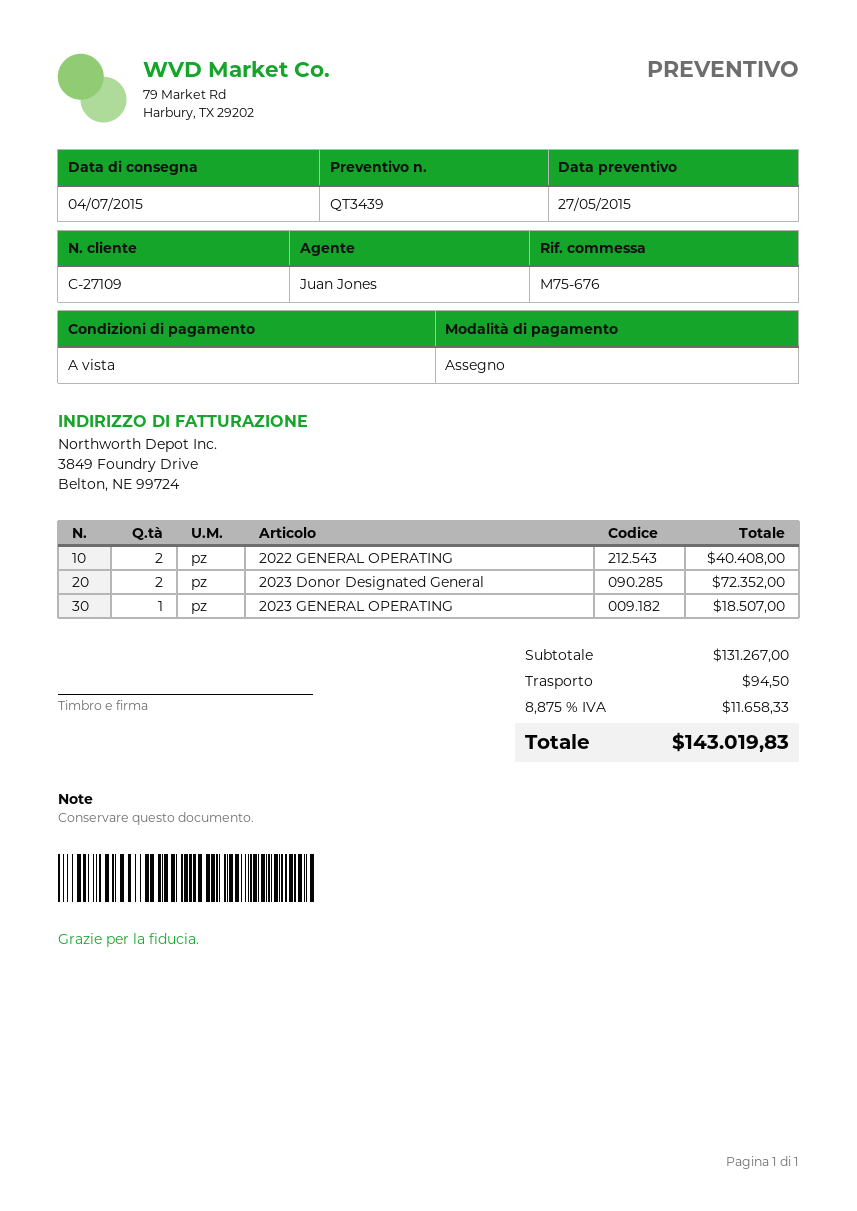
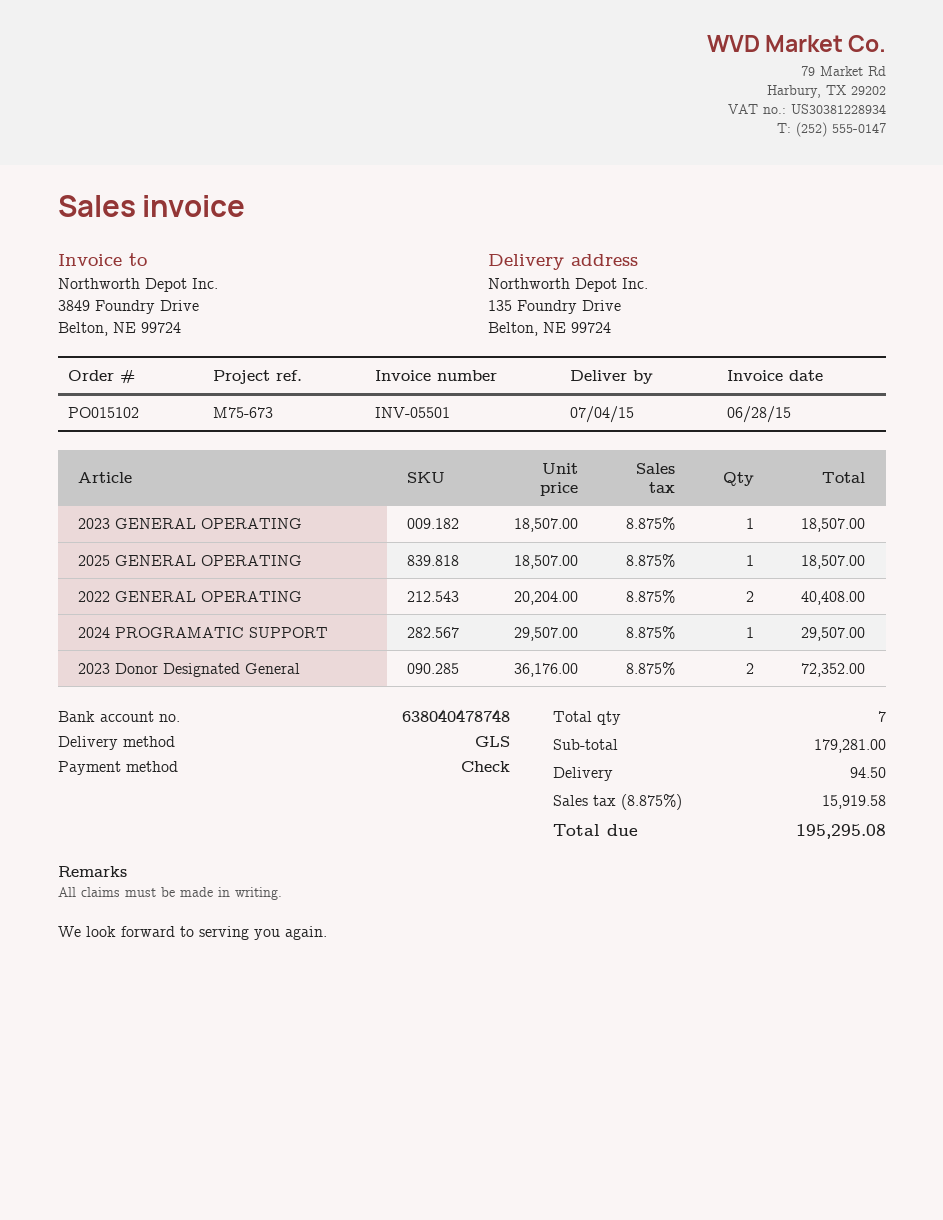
reference: M75-676 -> M75-673
2025 GENERAL OPERATING: none -> 1 for 18507.00
2024 PROGRAMATIC SUPPORT: none -> 1 for 29507.00
subtotal: 131267.00 -> 179281.00
tax: 8.875% = 11658.33 -> 8.875% = 15919.58
total: 143019.83 -> 195295.08

